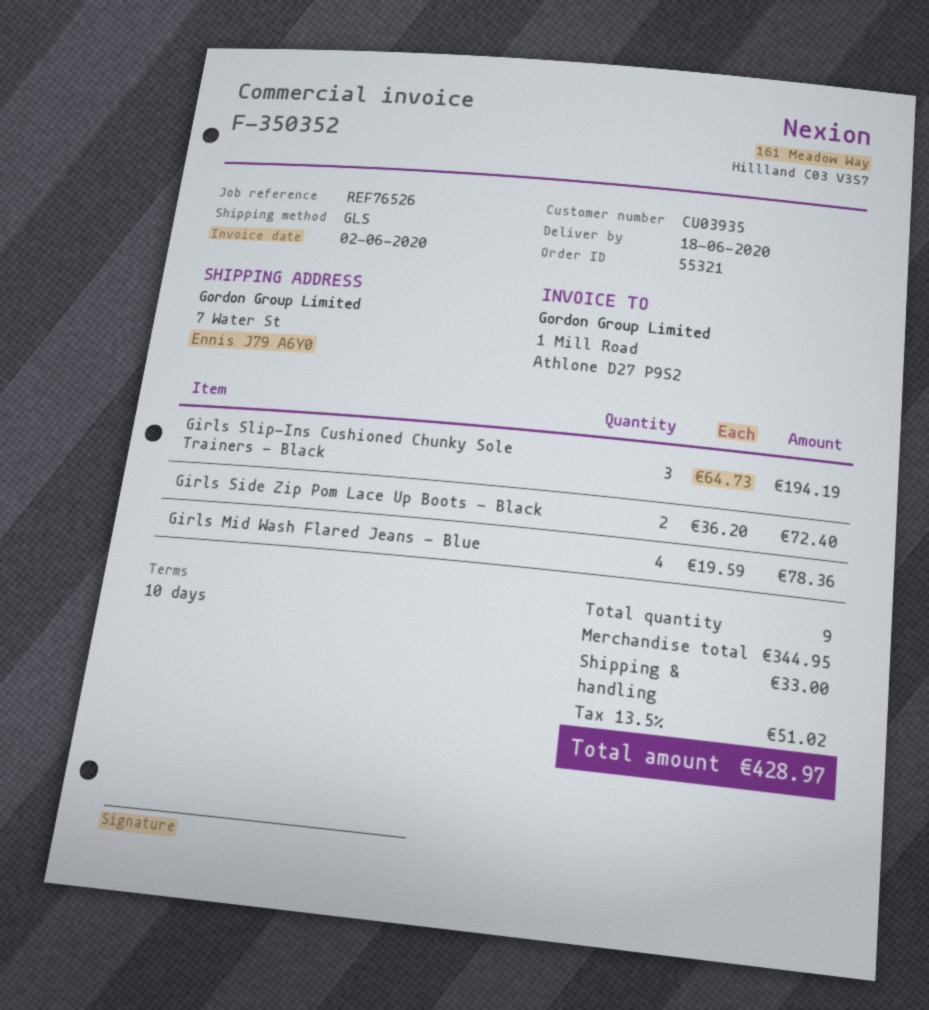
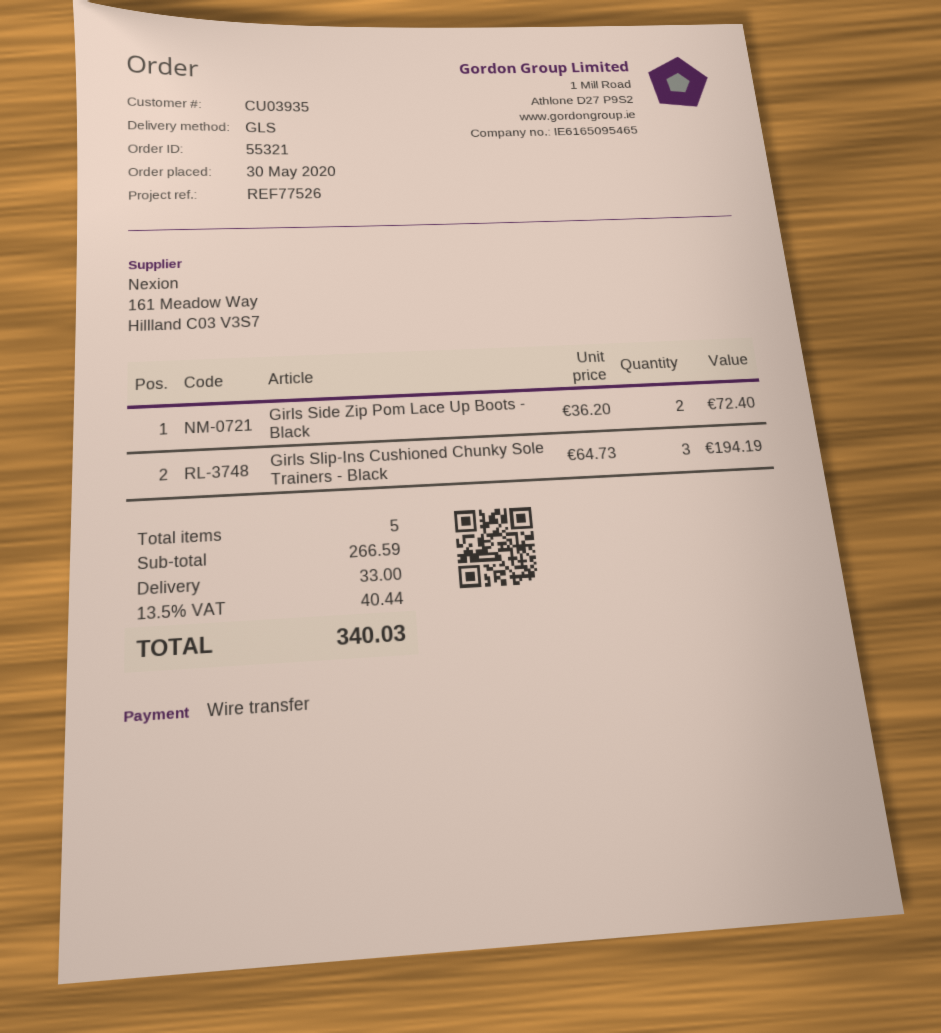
reference: REF76526 -> REF77526
Girls Mid Wash Flared Jeans - Blue: 4 x 19.59 = 78.36 -> none
total quantity: 9 -> 5
subtotal: 344.95 -> 266.59
tax: 13.5% = 51.02 -> 13.5% = 40.44
total: 428.97 -> 340.03

